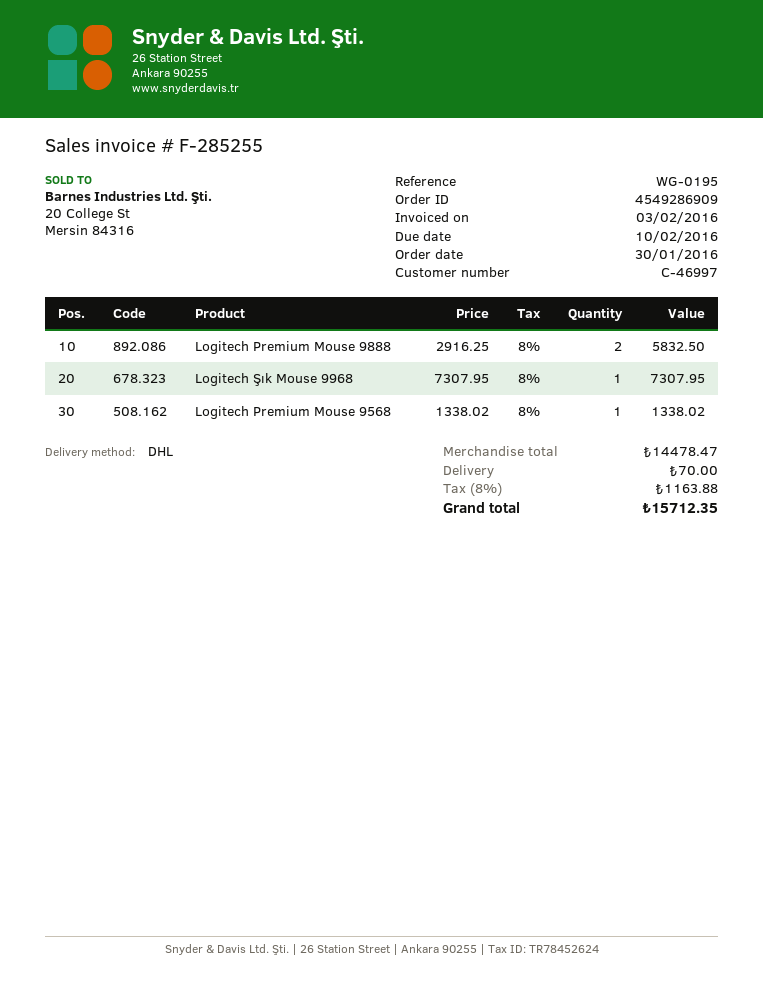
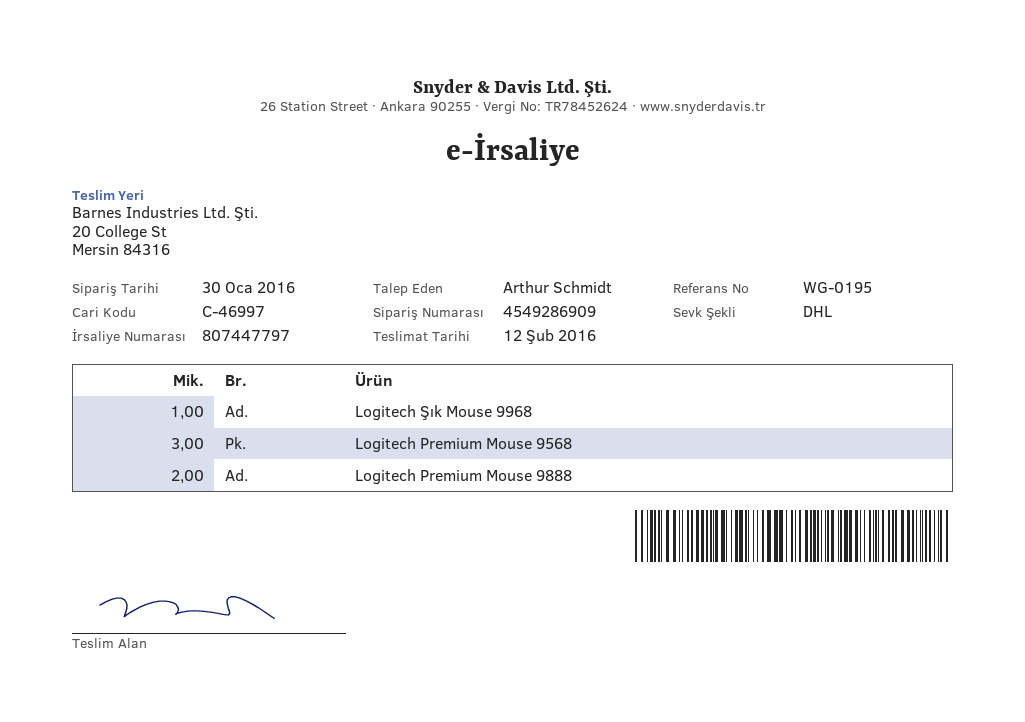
Logitech Premium Mouse 9568: 1 -> 3

